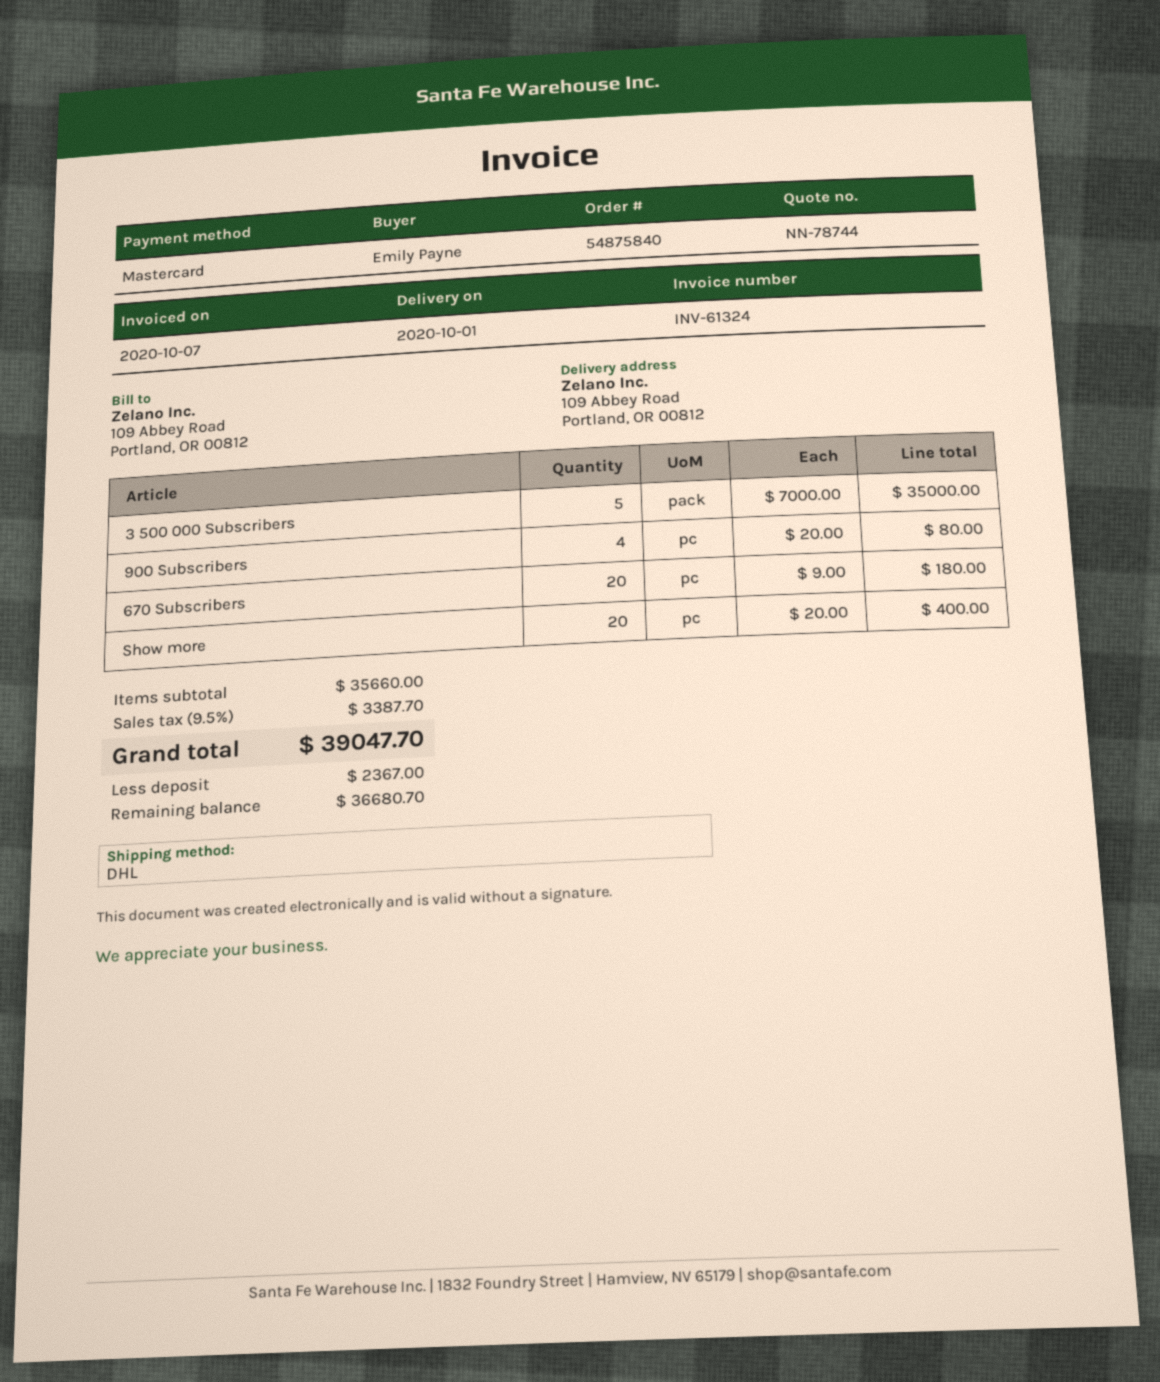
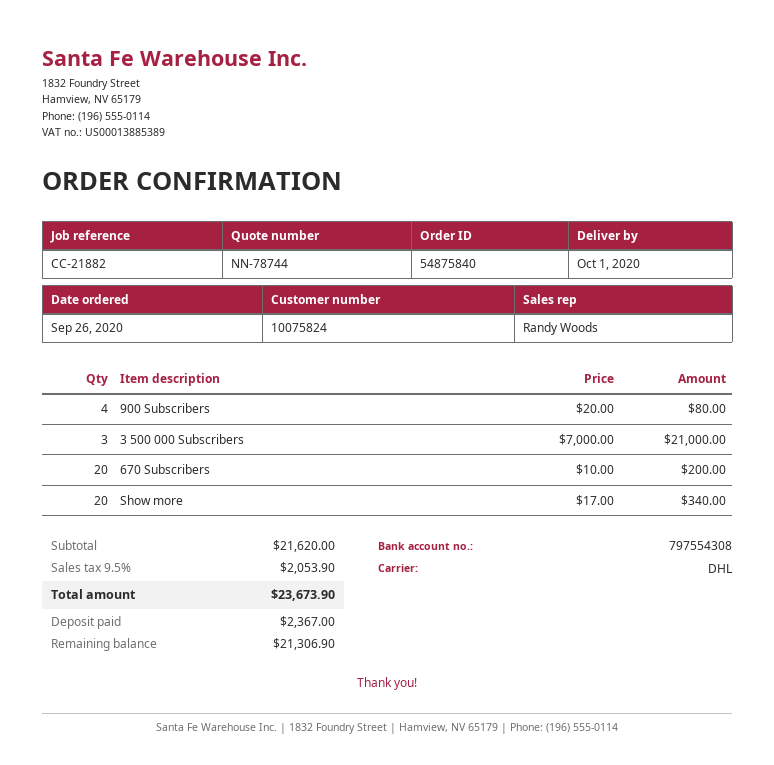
3 500 000 Subscribers: 5 x 7000.00 = 35000.00 -> 3 x 7000.00 = 21000.00
670 Subscribers: 20 x 9.00 = 180.00 -> 20 x 10.00 = 200.00
Show more: 20 x 20.00 = 400.00 -> 20 x 17.00 = 340.00
subtotal: 35660.00 -> 21620.00
tax: 9.5% = 3387.70 -> 9.5% = 2053.90
total: 39047.70 -> 23673.90
balance: 36680.70 -> 21306.90

